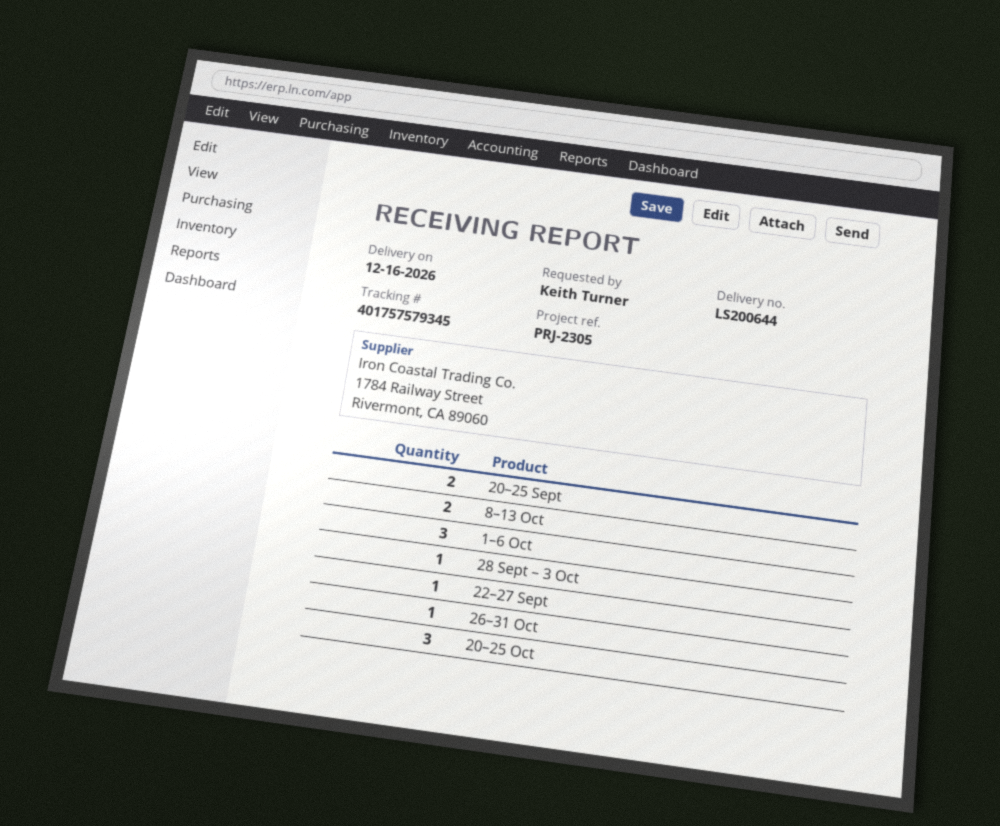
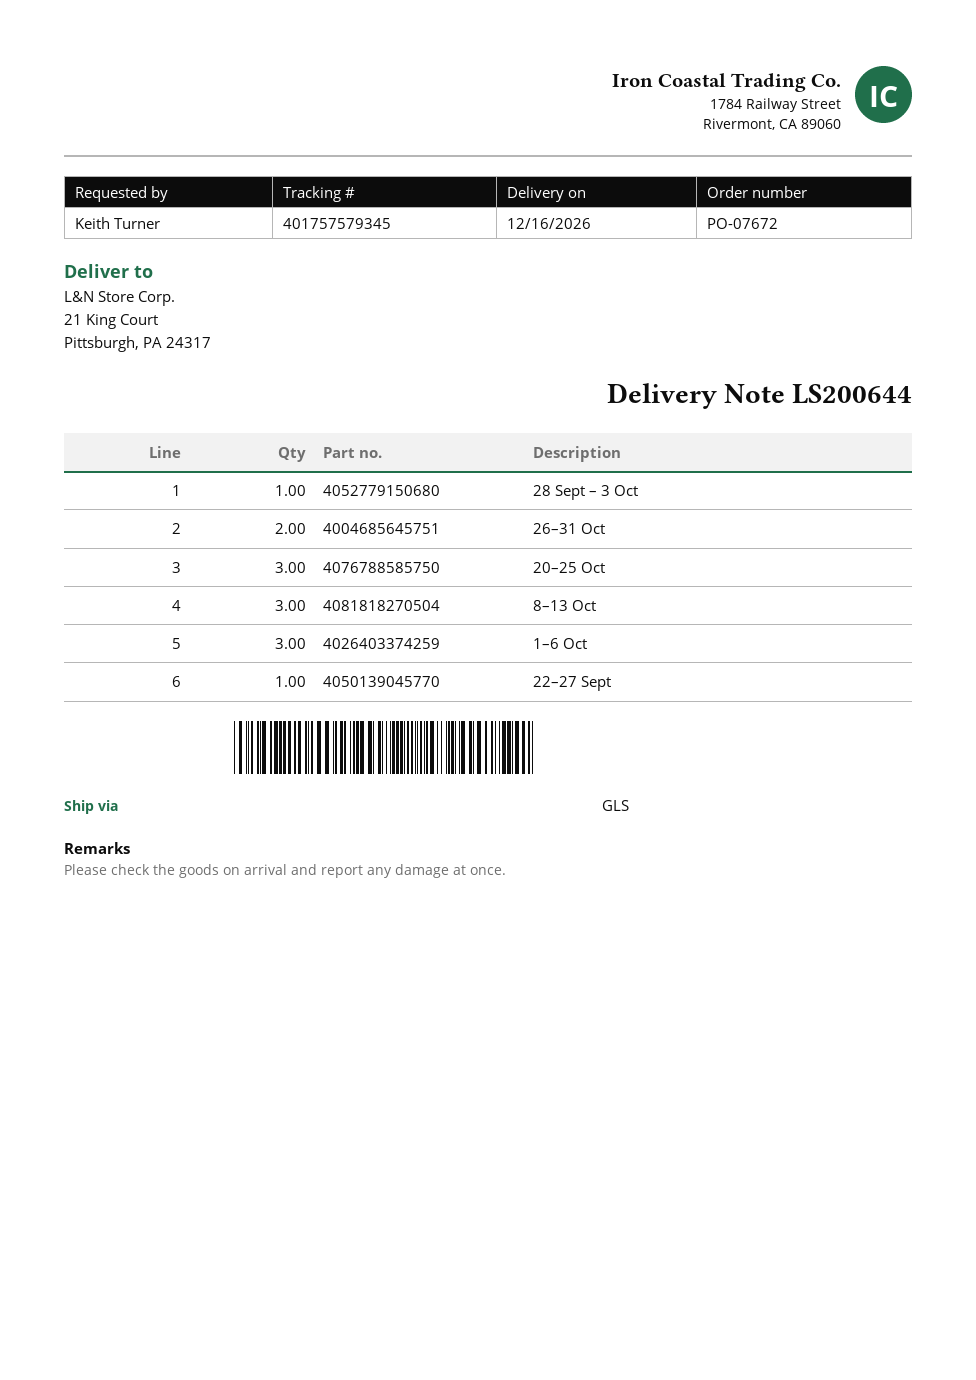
20–25 Sept: 2 -> none
8–13 Oct: 2 -> 3
26–31 Oct: 1 -> 2

